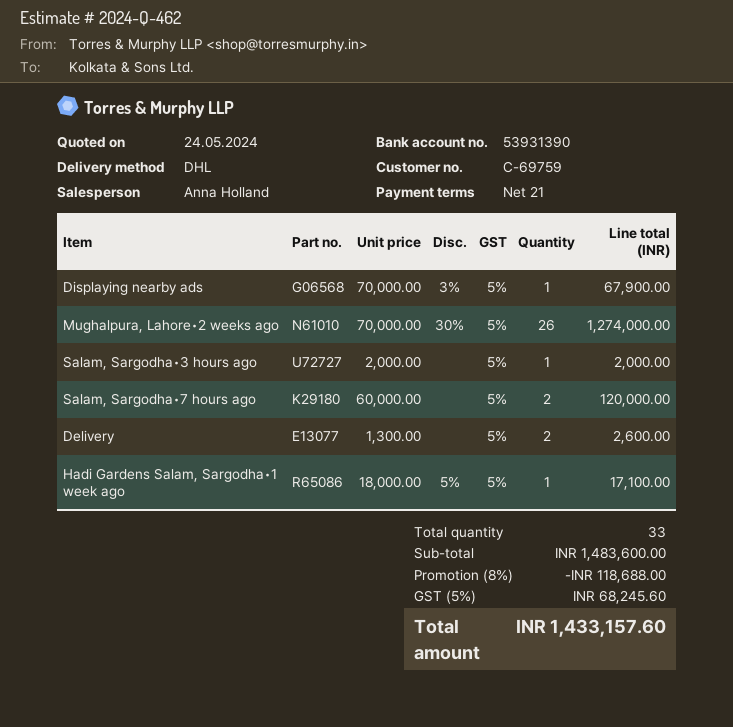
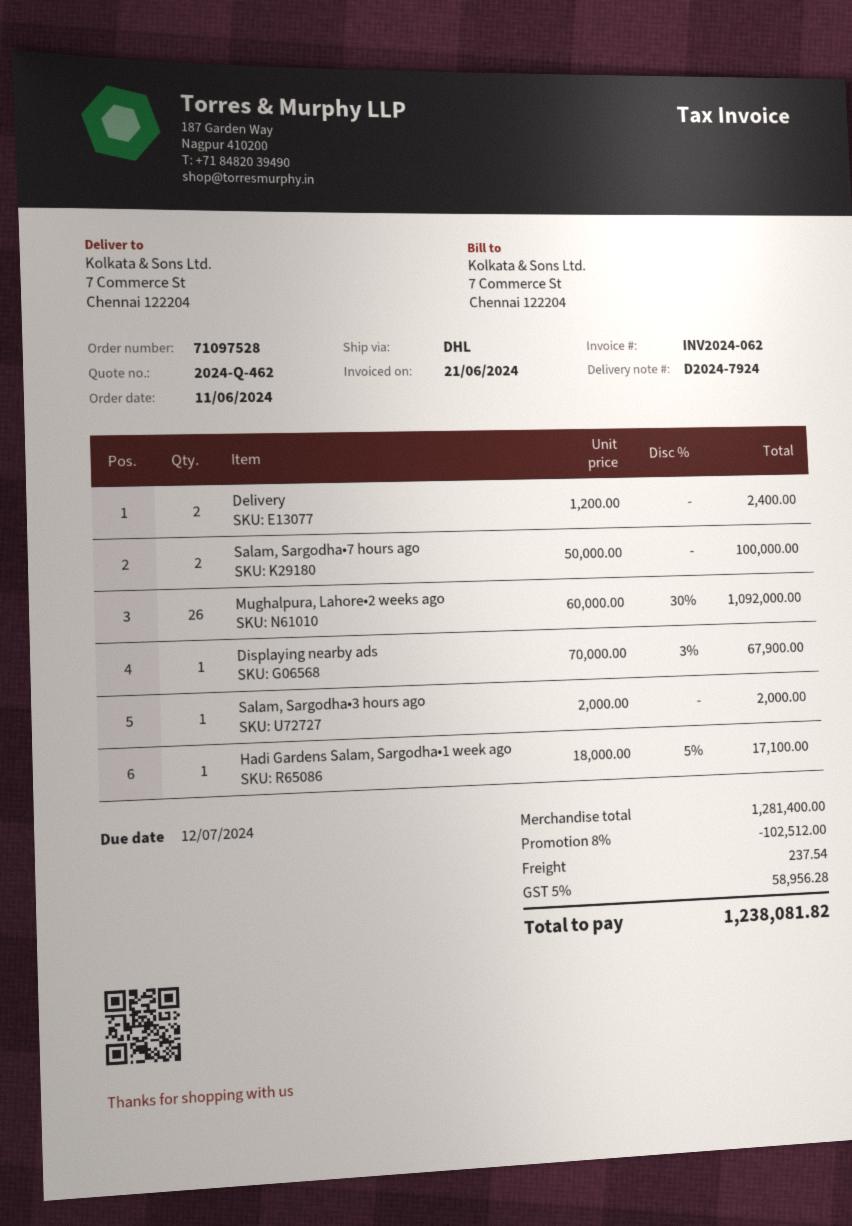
Mughalpura, Lahore•2 weeks ago: 26 x 70000.00 - 30% = 1274000.00 -> 26 x 60000.00 - 30% = 1092000.00
Salam, Sargodha•7 hours ago: 2 x 60000.00 = 120000.00 -> 2 x 50000.00 = 100000.00
Delivery: 2 x 1300.00 = 2600.00 -> 2 x 1200.00 = 2400.00
subtotal: 1483600.00 -> 1281400.00
discount: 8% = 118688.00 -> 8% = 102512.00
shipping: none -> 237.54
tax: 5% = 68245.60 -> 5% = 58956.28
total: 1433157.60 -> 1238081.82

